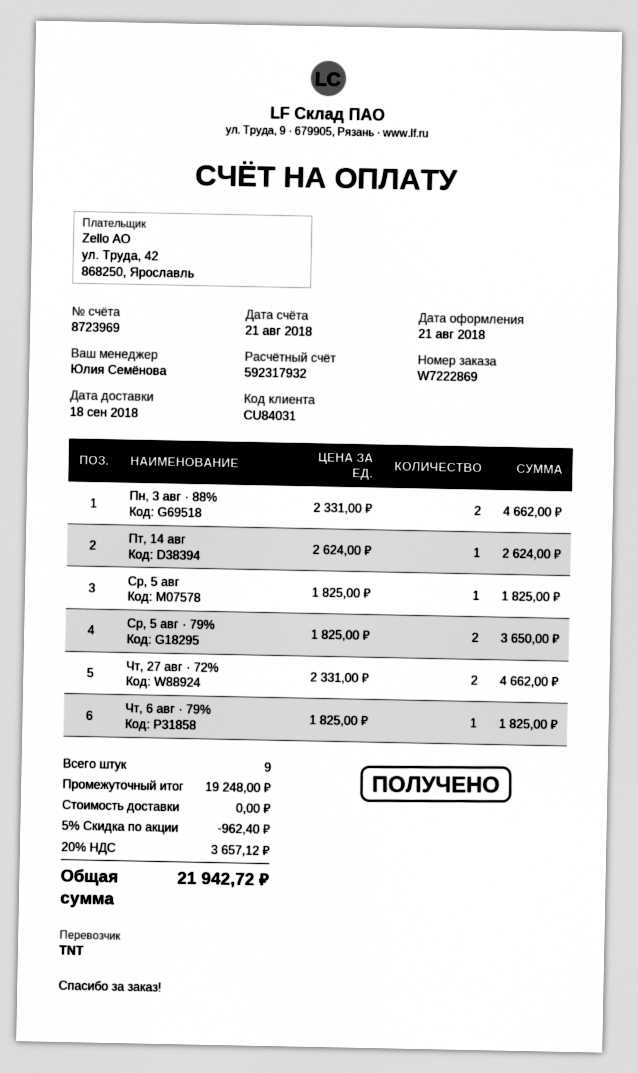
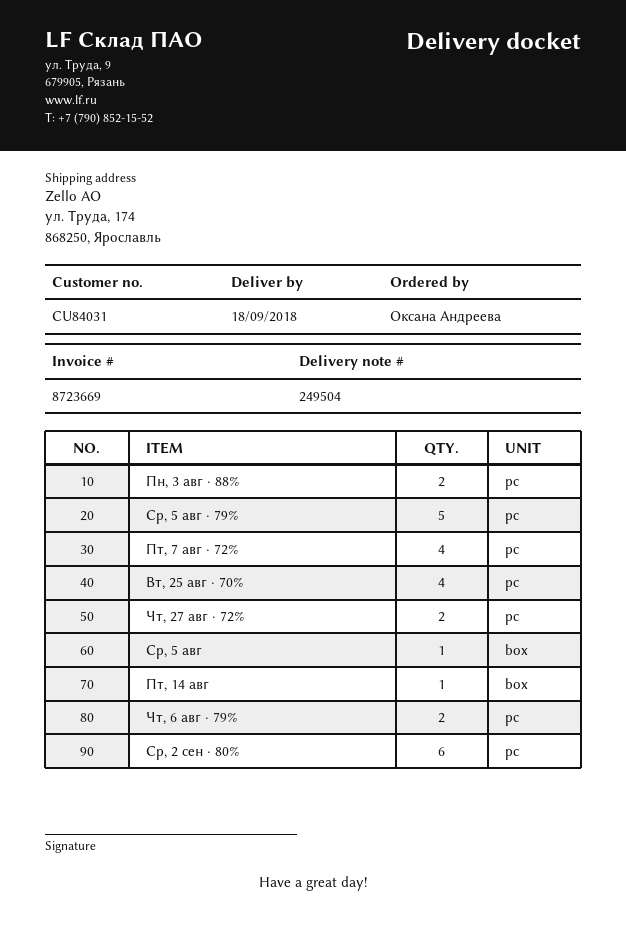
invoice number: 8723969 -> 8723669
Ср, 5 авг · 79%: 2 -> 5
Чт, 6 авг · 79%: 1 -> 2
Пт, 7 авг · 72%: none -> 4
Вт, 25 авг · 70%: none -> 4
Ср, 2 сен · 80%: none -> 6

